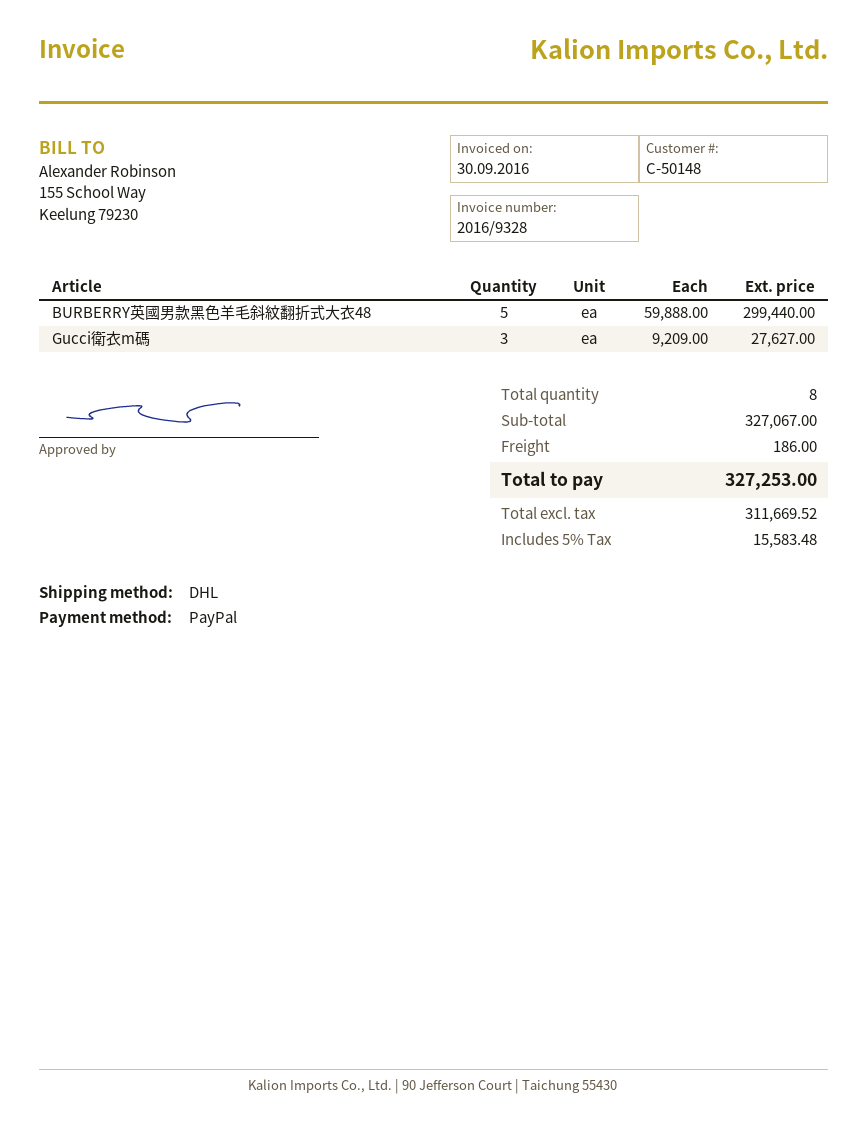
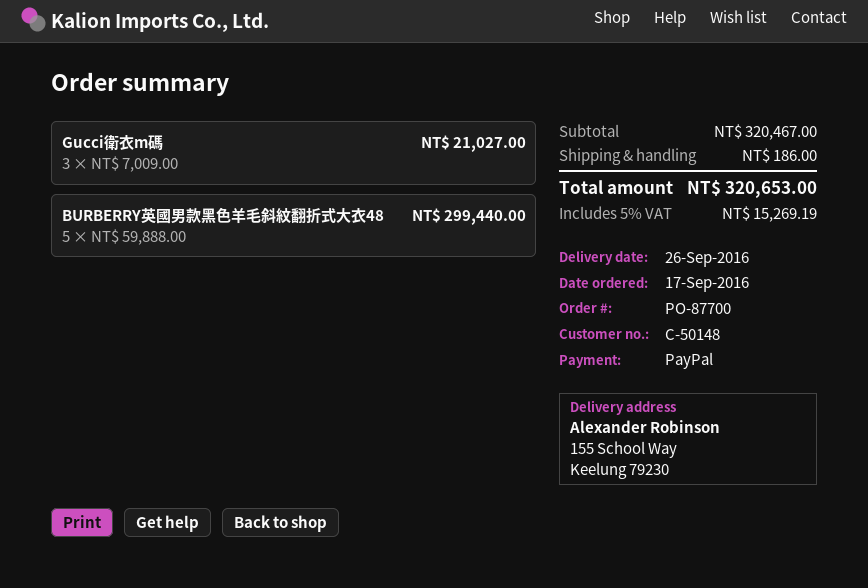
Gucci衛衣m碼: 3 x 9209.00 = 27627.00 -> 3 x 7009.00 = 21027.00
subtotal: 327067.00 -> 320467.00
tax: 5% = 15583.48 -> 5% = 15269.19
total: 327253.00 -> 320653.00

